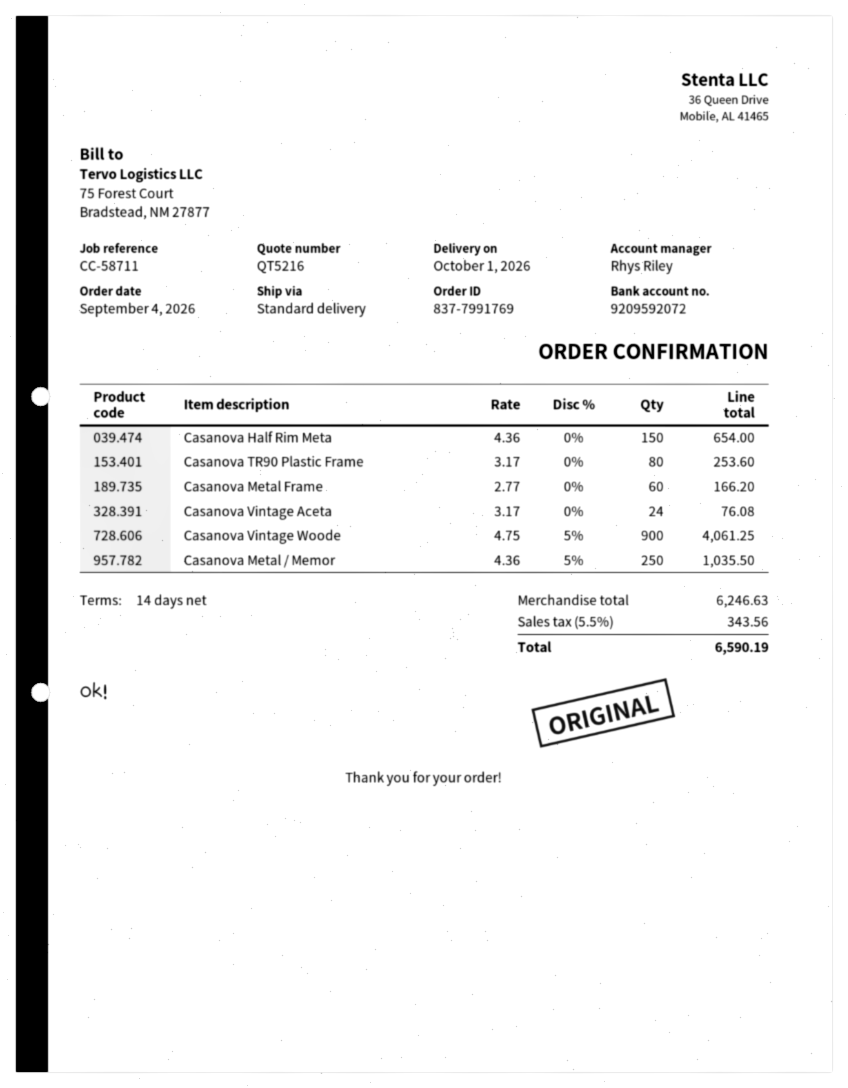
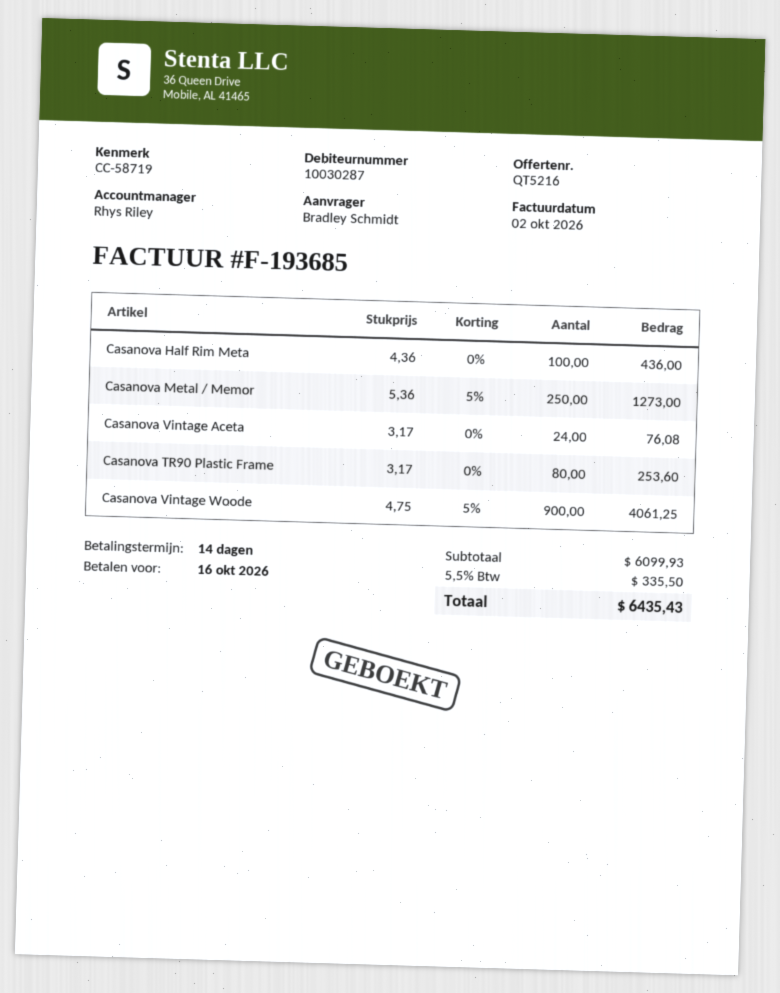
reference: CC-58711 -> CC-58719
Casanova Half Rim Meta: 150 x 4.36 = 654.00 -> 100 x 4.36 = 436.00
Casanova Metal Frame: 60 x 2.77 = 166.20 -> none
Casanova Metal / Memor: 250 x 4.36 - 5% = 1035.50 -> 250 x 5.36 - 5% = 1273.00
subtotal: 6246.63 -> 6099.93
tax: 5.5% = 343.56 -> 5.5% = 335.50
total: 6590.19 -> 6435.43

